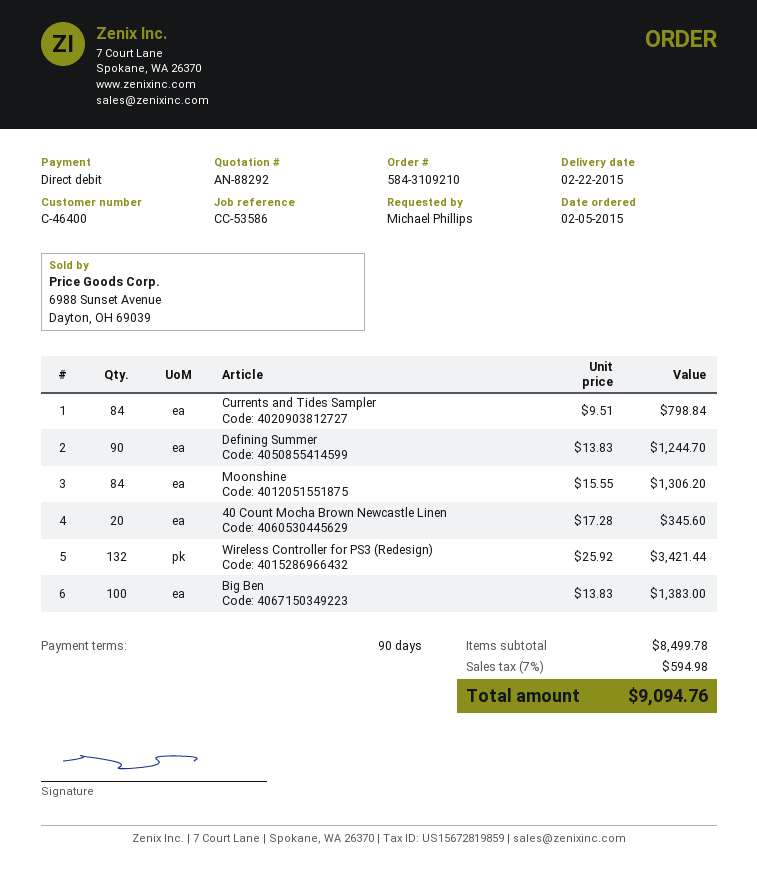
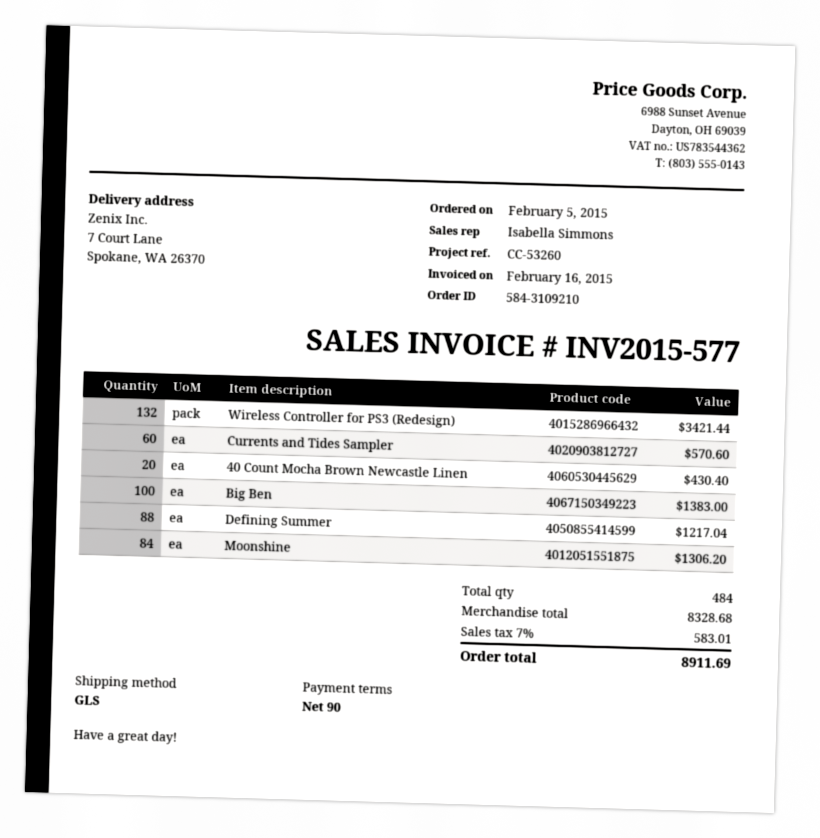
reference: CC-53586 -> CC-53260
Currents and Tides Sampler: 84 for 798.84 -> 60 for 570.60
Defining Summer: 90 for 1244.70 -> 88 for 1217.04
40 Count Mocha Brown Newcastle Linen: 20 for 345.60 -> 20 for 430.40
subtotal: 8499.78 -> 8328.68
tax: 7% = 594.98 -> 7% = 583.01
total: 9094.76 -> 8911.69

